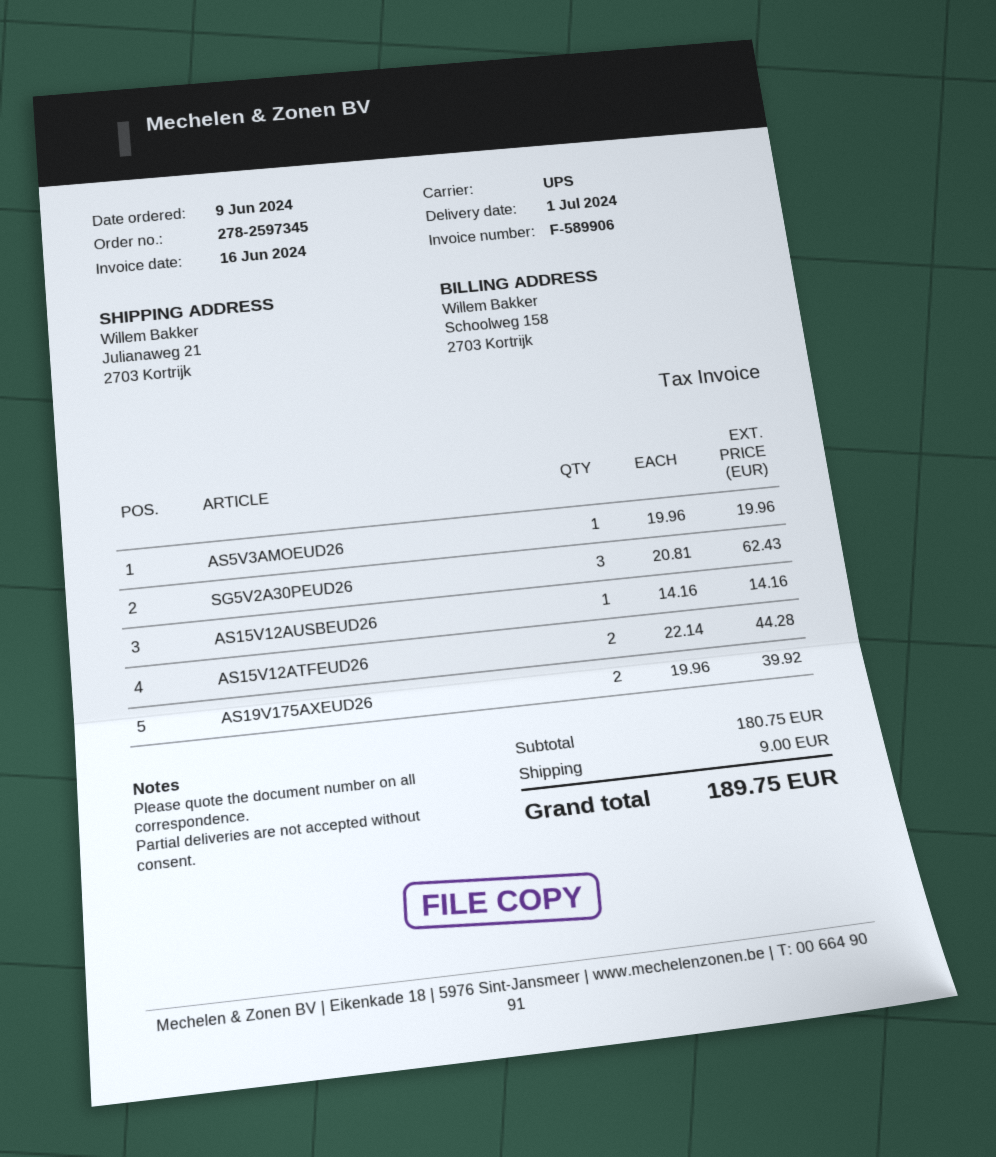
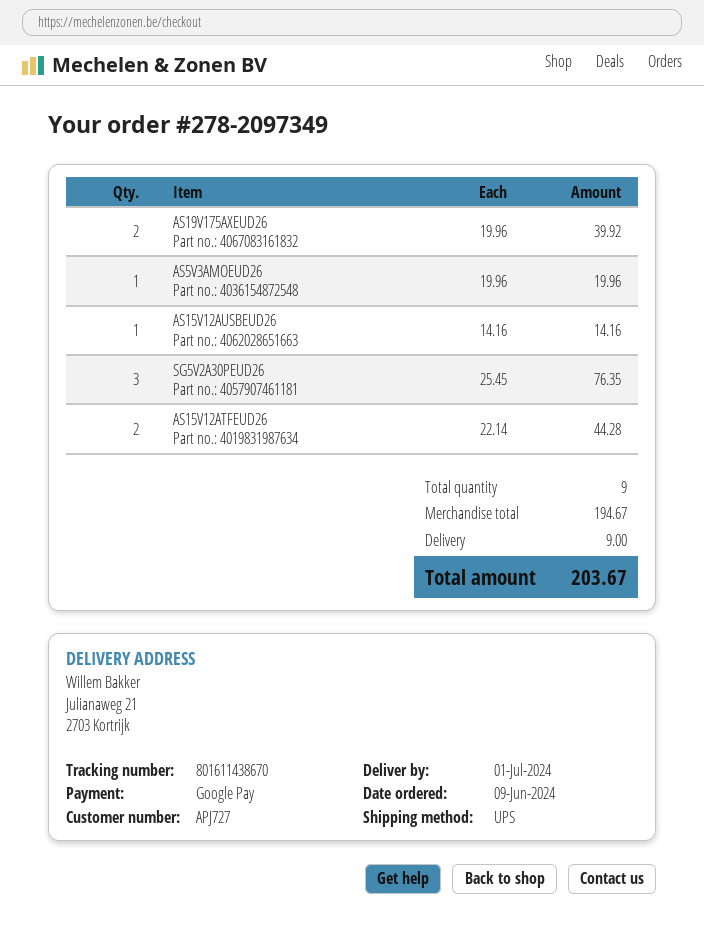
order number: 278-2597345 -> 278-2097349
SG5V2A30PEUD26: 3 x 20.81 = 62.43 -> 3 x 25.45 = 76.35
subtotal: 180.75 -> 194.67
total: 189.75 -> 203.67

